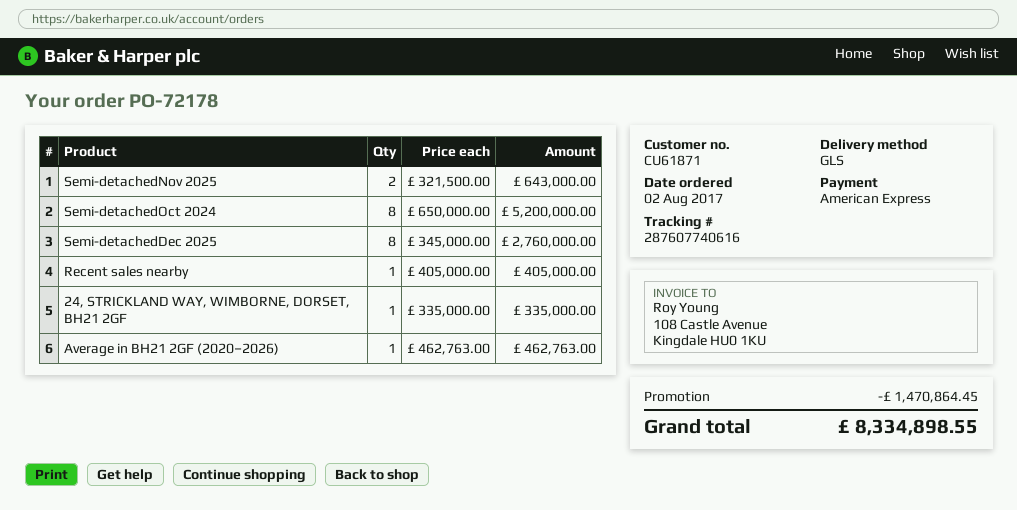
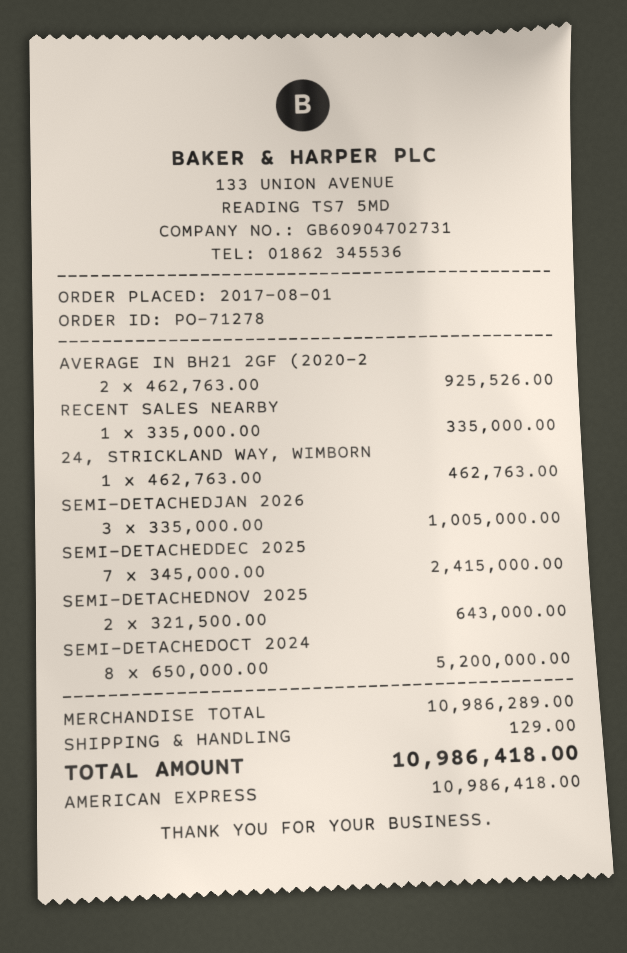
order number: PO-72178 -> PO-71278
order date: 2017-08-02 -> 2017-08-01
Semi-detachedDec 2025: 8 x 345000.00 = 2760000.00 -> 7 x 345000.00 = 2415000.00
Recent sales nearby: 1 x 405000.00 = 405000.00 -> 1 x 335000.00 = 335000.00
24, STRICKLAND WAY, WIMBORNE, DORSET, BH21 2GF: 1 x 335000.00 = 335000.00 -> 1 x 462763.00 = 462763.00
Average in BH21 2GF (2020–2026): 1 x 462763.00 = 462763.00 -> 2 x 462763.00 = 925526.00
SEMI-DETACHEDJAN 2026: none -> 3 x 335000.00 = 1005000.00
discount: 1470864.45 -> none
shipping: none -> 129.00
total: 8334898.55 -> 10986418.00

